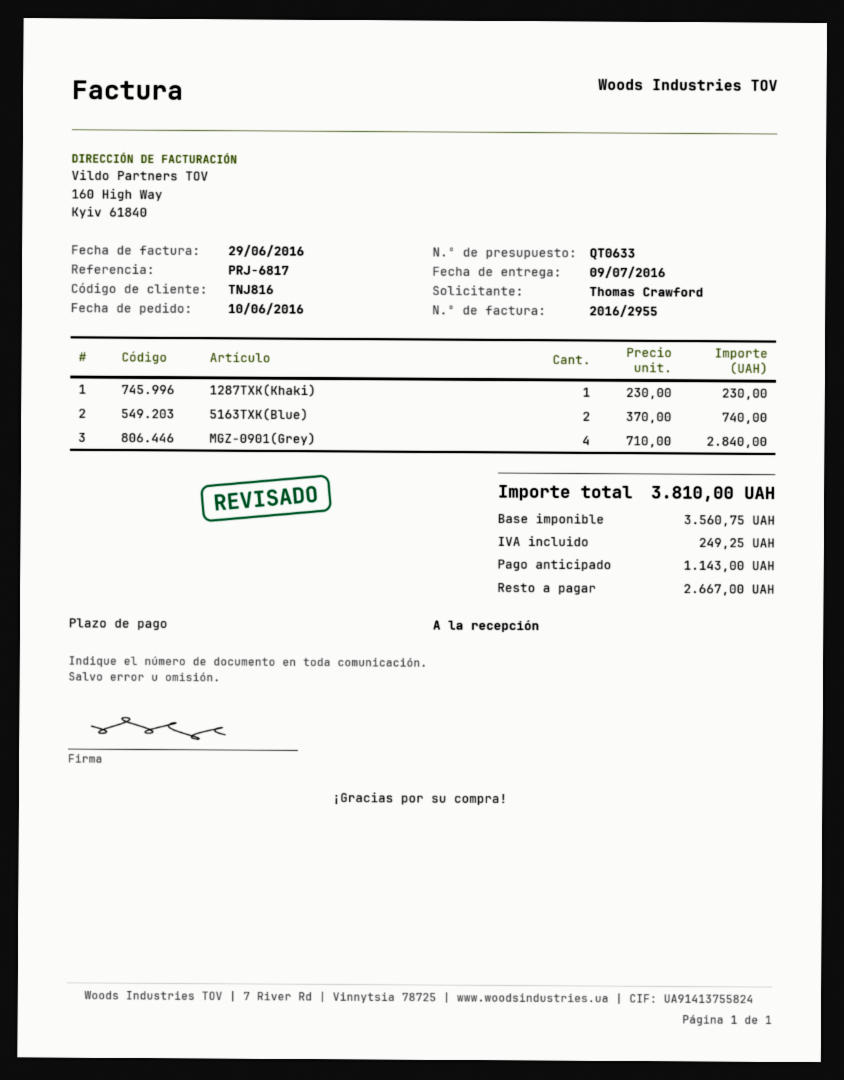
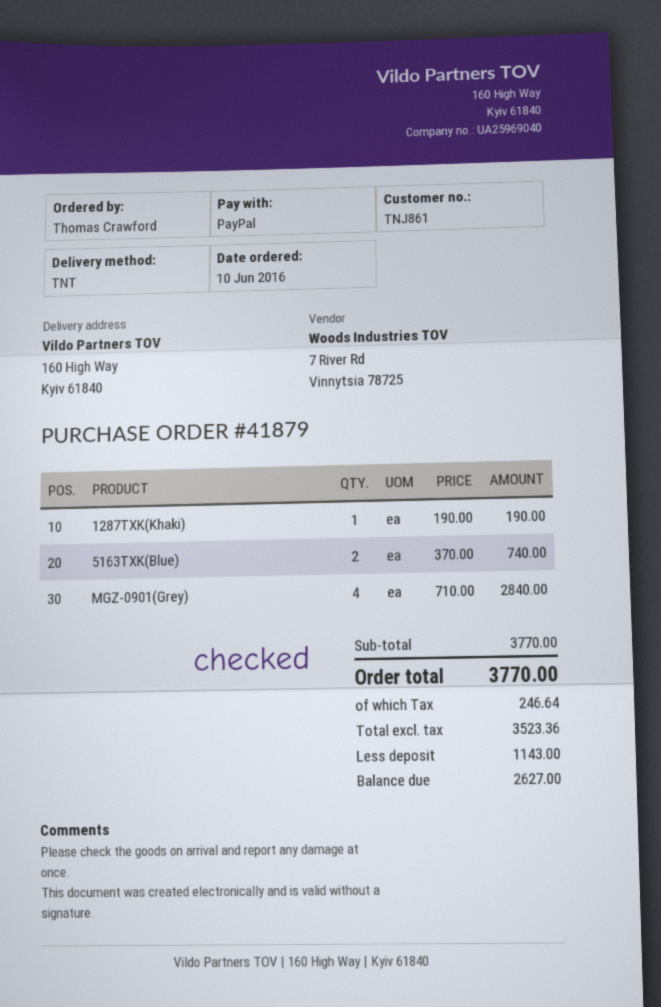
customer number: TNJ816 -> TNJ861
1287TXK(Khaki): 1 x 230.00 = 230.00 -> 1 x 190.00 = 190.00
net: 3560.75 -> 3523.36
tax: 249.25 -> 246.64
total: 3810.00 -> 3770.00
balance: 2667.00 -> 2627.00

